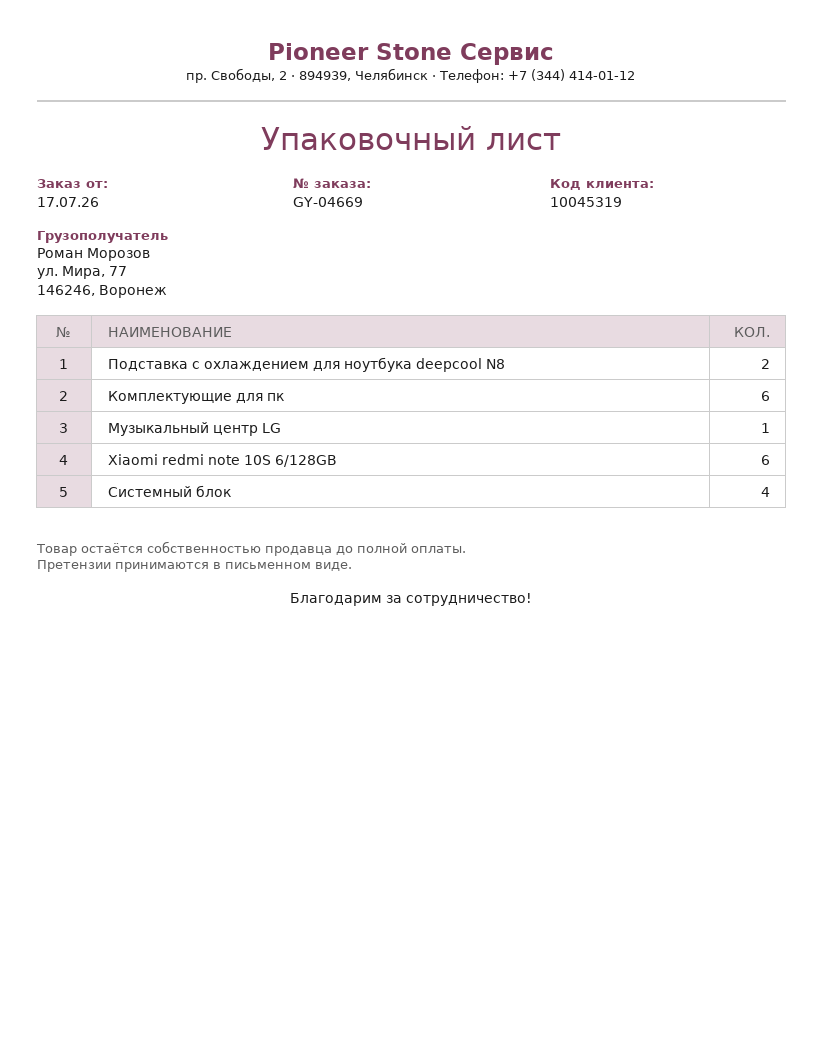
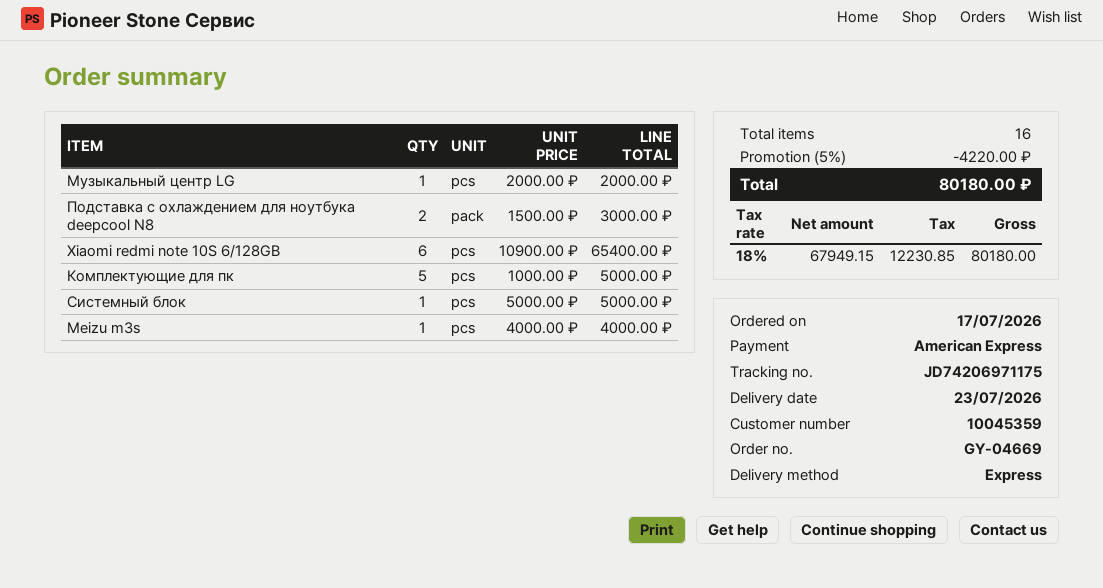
customer number: 10045319 -> 10045359
Комплектующие для пк: 6 -> 5
Системный блок: 4 -> 1
Meizu m3s: none -> 1

